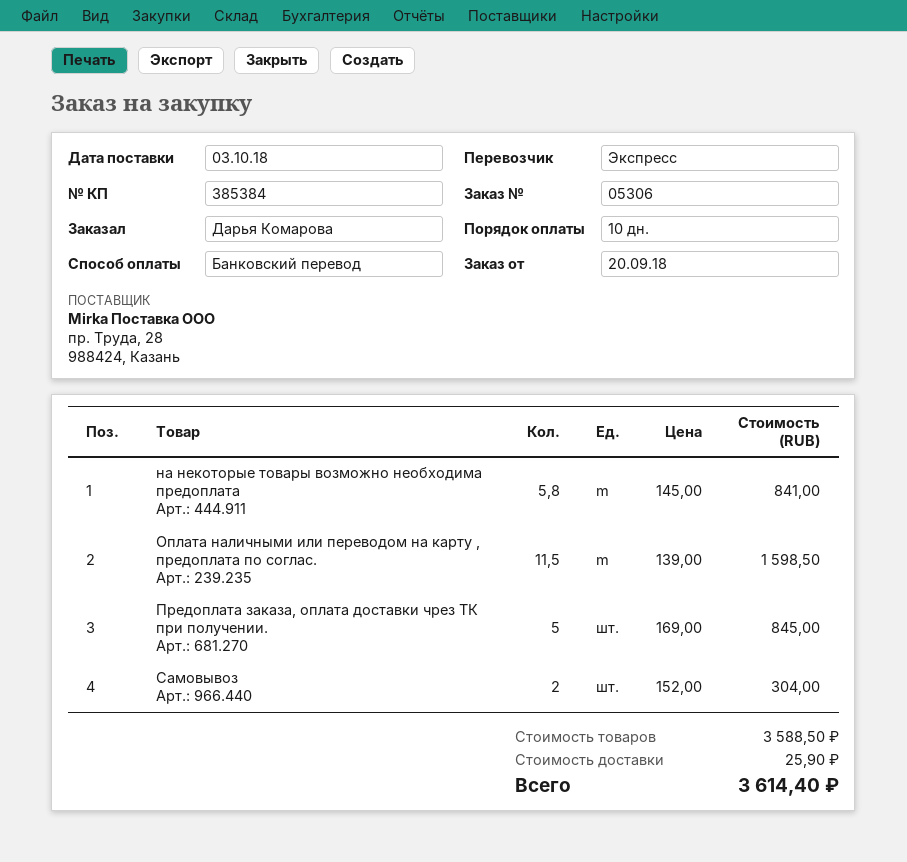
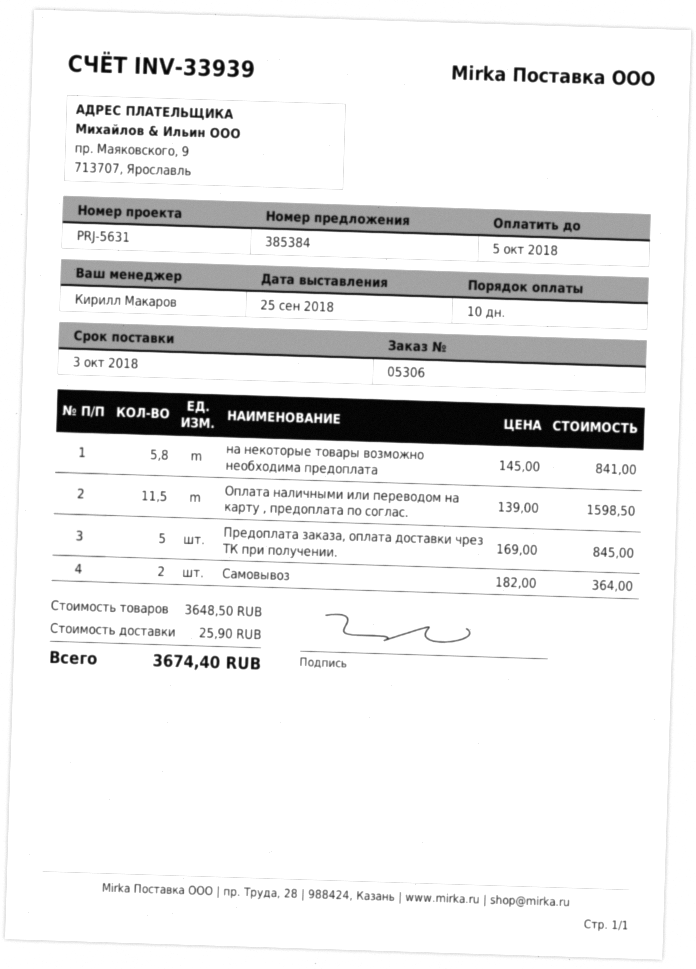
Самовывоз: 2 x 152.00 = 304.00 -> 2 x 182.00 = 364.00
subtotal: 3588.50 -> 3648.50
total: 3614.40 -> 3674.40

